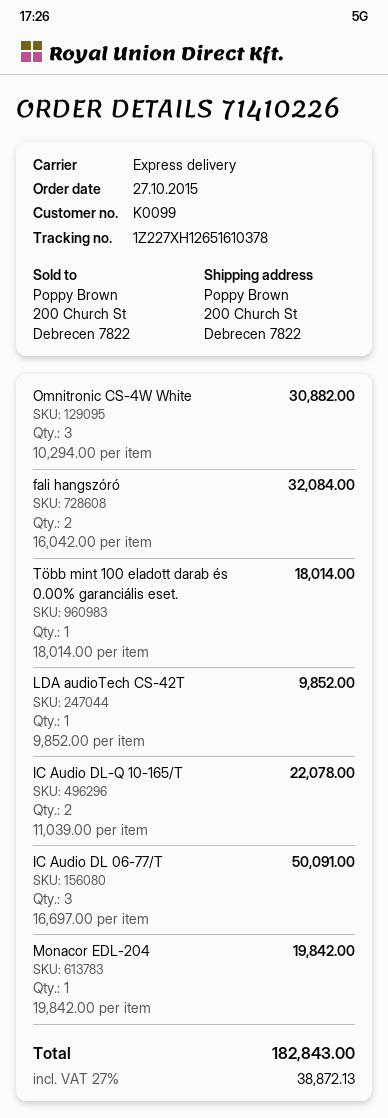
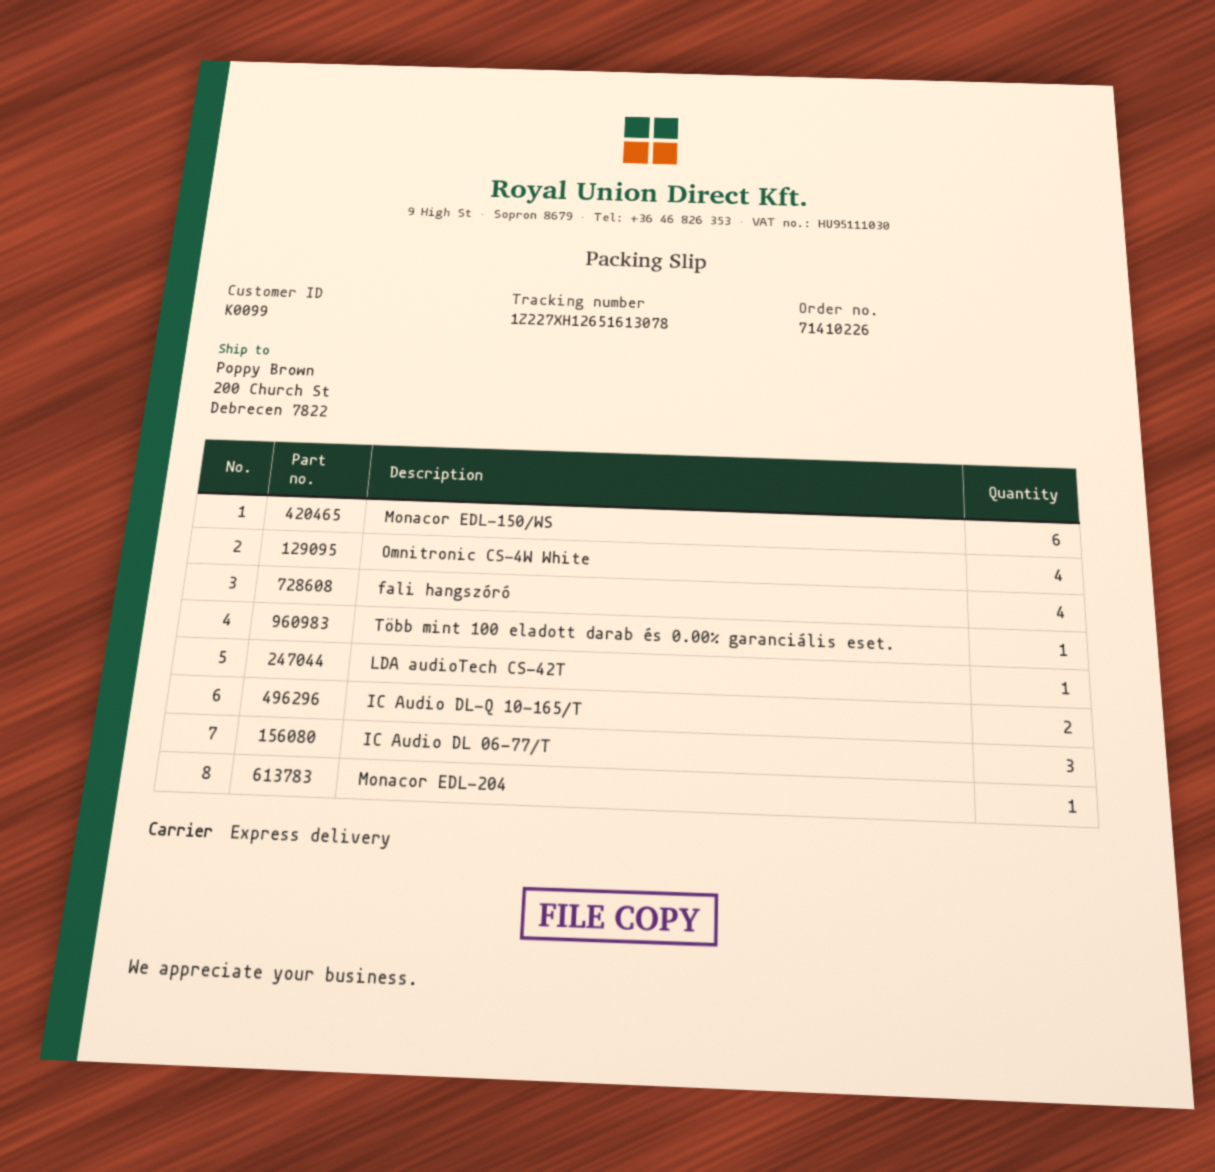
tracking number: 1Z227XH12651610378 -> 1Z227XH12651613078
Omnitronic CS-4W White: 3 -> 4
fali hangszóró: 2 -> 4
Monacor EDL-150/WS: none -> 6

